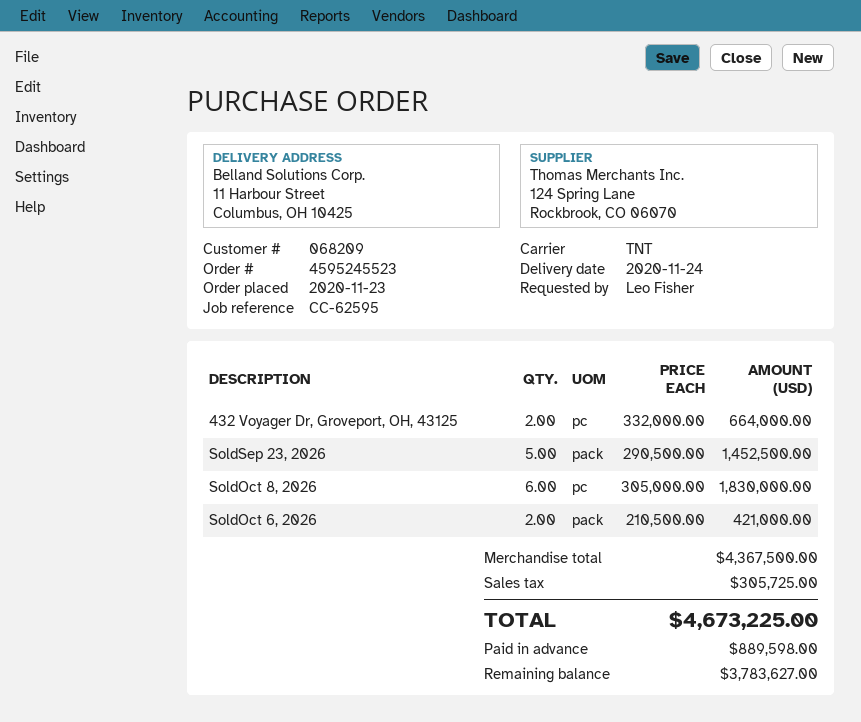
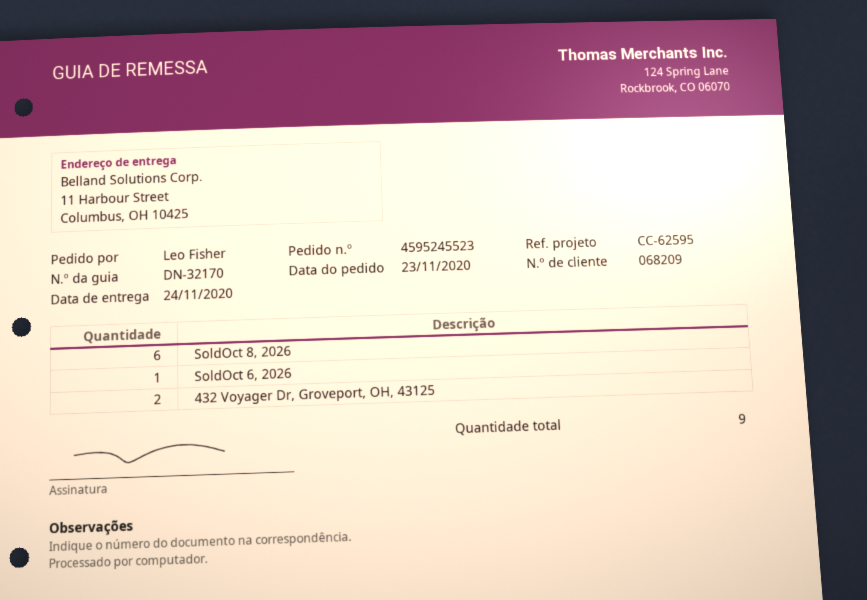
SoldSep 23, 2026: 5 -> none
SoldOct 6, 2026: 2 -> 1

